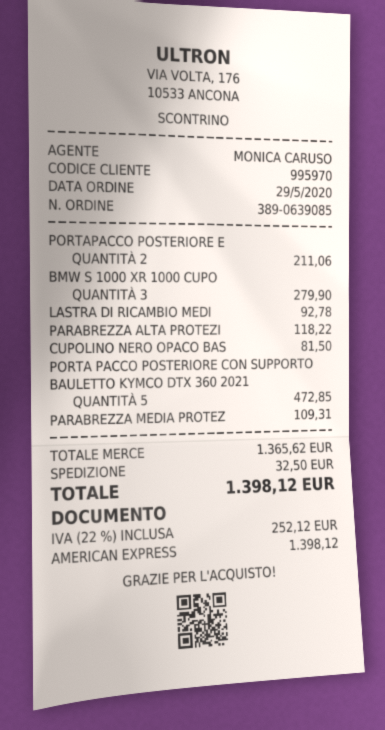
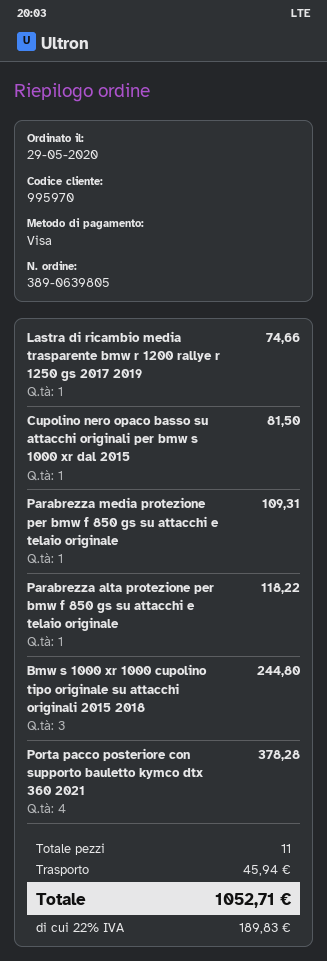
order number: 389-0639085 -> 389-0639805
payment method: American Express -> Visa
PORTAPACCO POSTERIORE E: 2 for 211.06 -> none
BMW S 1000 XR 1000 CUPO: 3 for 279.90 -> 3 for 244.80
LASTRA DI RICAMBIO MEDI: 1 for 92.78 -> 1 for 74.66
PORTA PACCO POSTERIORE CON SUPPORTO BAULETTO KYMCO DTX 360 2021: 5 for 472.85 -> 4 for 378.28
shipping: 32.50 -> 45.94
tax: 22% = 252.12 -> 22% = 189.83
total: 1398.12 -> 1052.71

